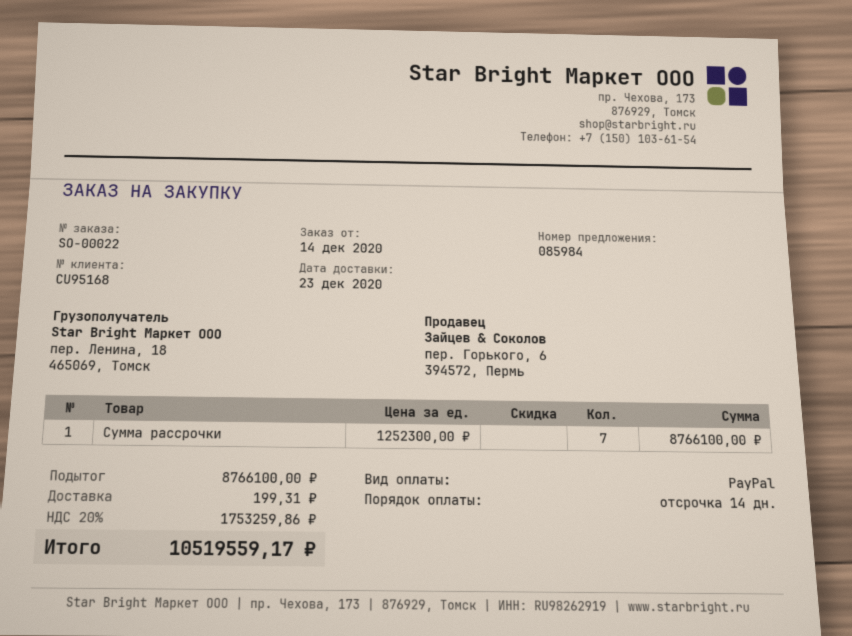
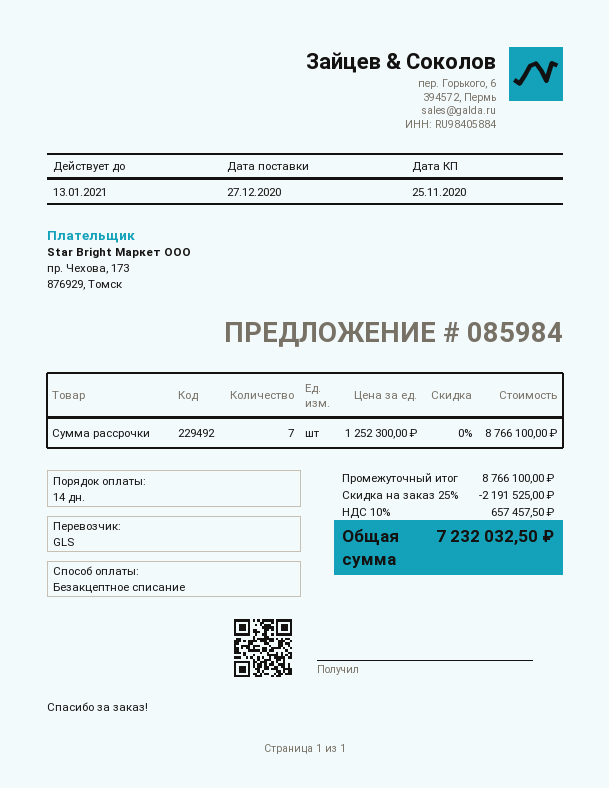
delivery date: 2020-12-23 -> 2020-12-27
payment method: PayPal -> direct debit
discount: none -> 25% = 2191525.00
shipping: 199.31 -> none
tax: 20% = 1753259.86 -> 10% = 657457.50
total: 10519559.17 -> 7232032.50

